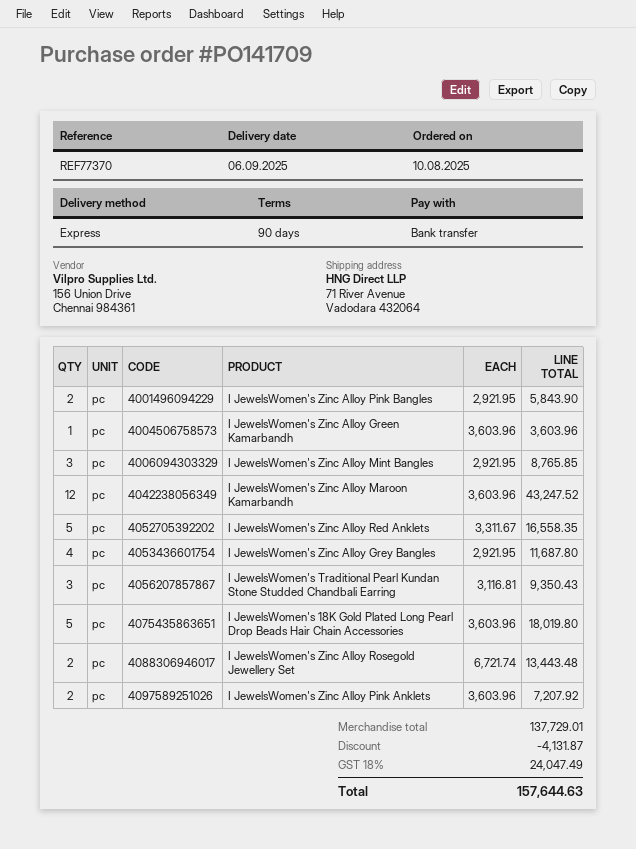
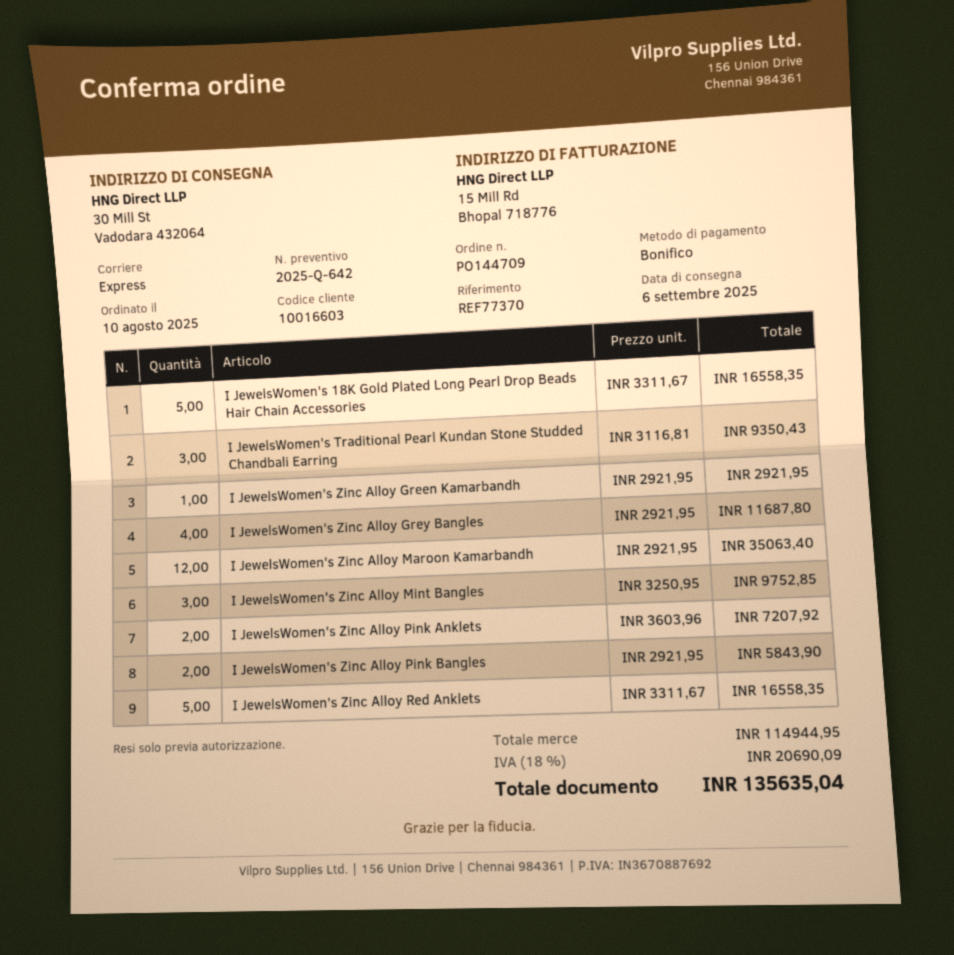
order number: PO141709 -> PO144709
ship to: 71 River Avenue, Vadodara 432064 -> 30 Mill St, Vadodara 432064
I JewelsWomen's Zinc Alloy Green Kamarbandh: 1 x 3603.96 = 3603.96 -> 1 x 2921.95 = 2921.95
I JewelsWomen's Zinc Alloy Mint Bangles: 3 x 2921.95 = 8765.85 -> 3 x 3250.95 = 9752.85
I JewelsWomen's Zinc Alloy Maroon Kamarbandh: 12 x 3603.96 = 43247.52 -> 12 x 2921.95 = 35063.40
I JewelsWomen's 18K Gold Plated Long Pearl Drop Beads Hair Chain Accessories: 5 x 3603.96 = 18019.80 -> 5 x 3311.67 = 16558.35
I JewelsWomen's Zinc Alloy Rosegold Jewellery Set: 2 x 6721.74 = 13443.48 -> none
subtotal: 137729.01 -> 114944.95
discount: 4131.87 -> none
tax: 18% = 24047.49 -> 18% = 20690.09
total: 157644.63 -> 135635.04

